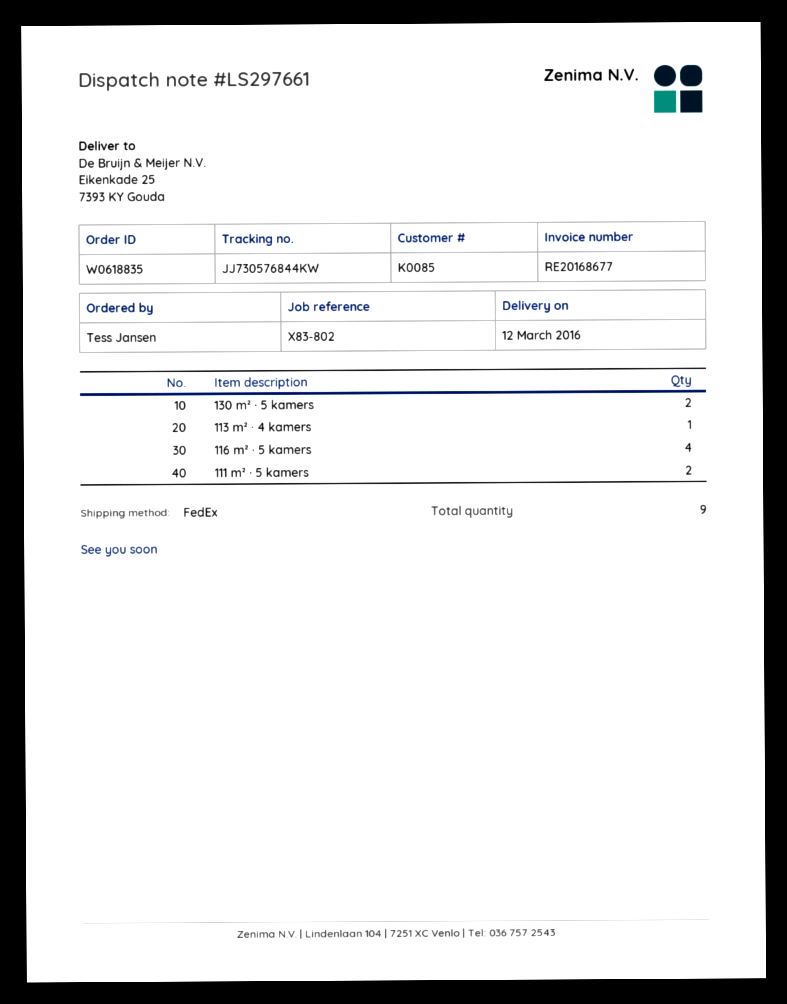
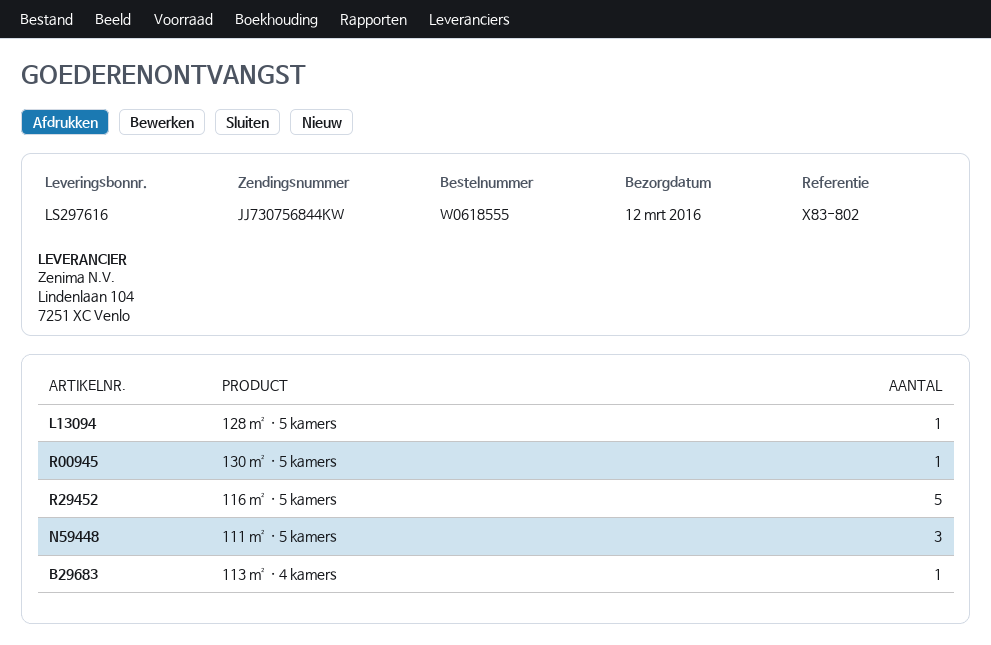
order number: W0618835 -> W0618555
delivery note number: LS297661 -> LS297616
tracking number: JJ730576844KW -> JJ730756844KW
130 m² · 5 kamers: 2 -> 1
116 m² · 5 kamers: 4 -> 5
111 m² · 5 kamers: 2 -> 3
128 m² · 5 kamers: none -> 1

